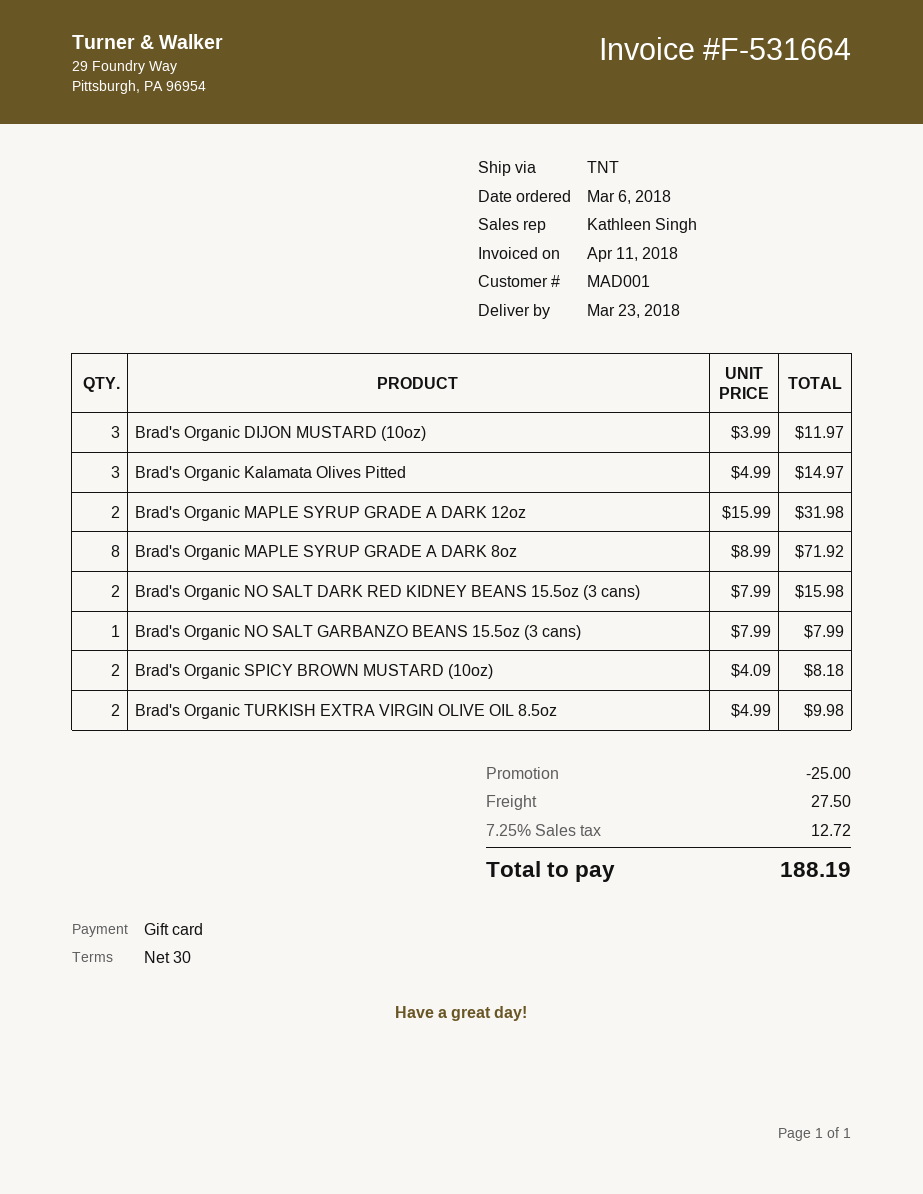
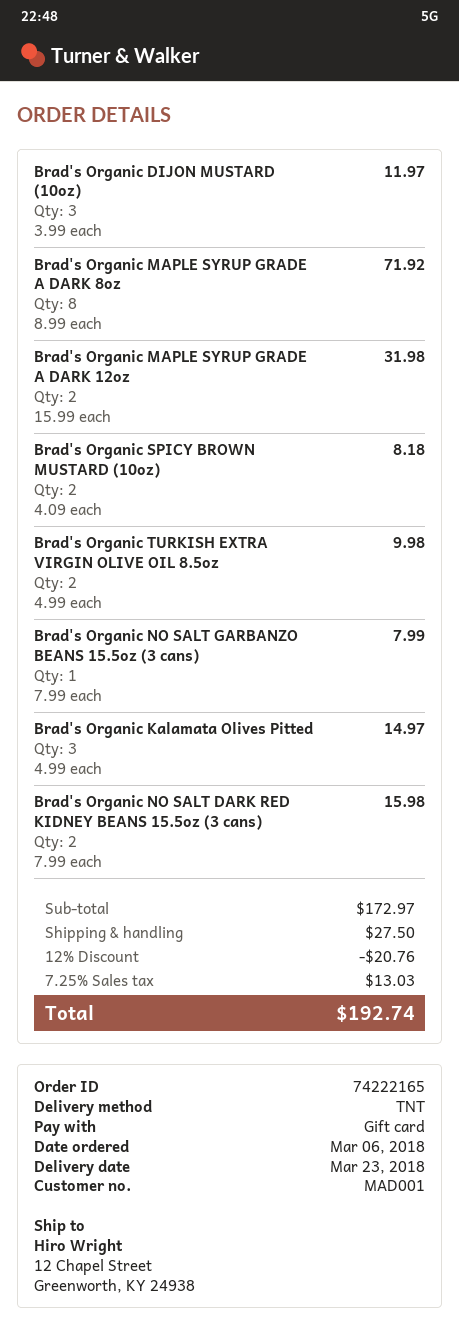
discount: 25.00 -> 20.76
tax: 7.25% = 12.72 -> 7.25% = 13.03
total: 188.19 -> 192.74

